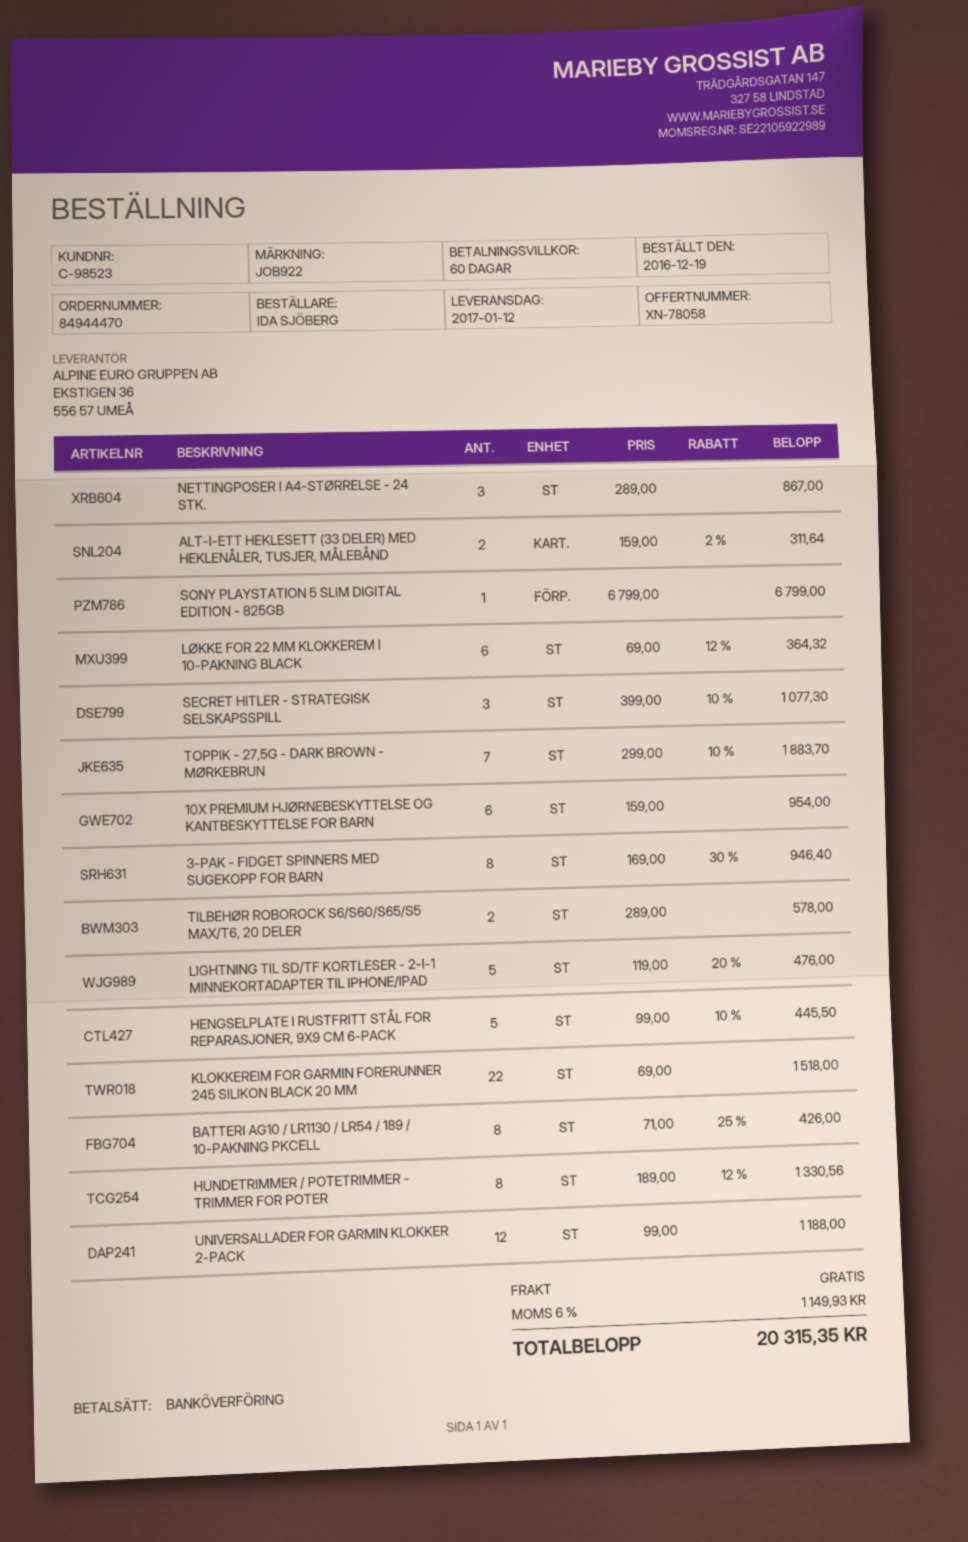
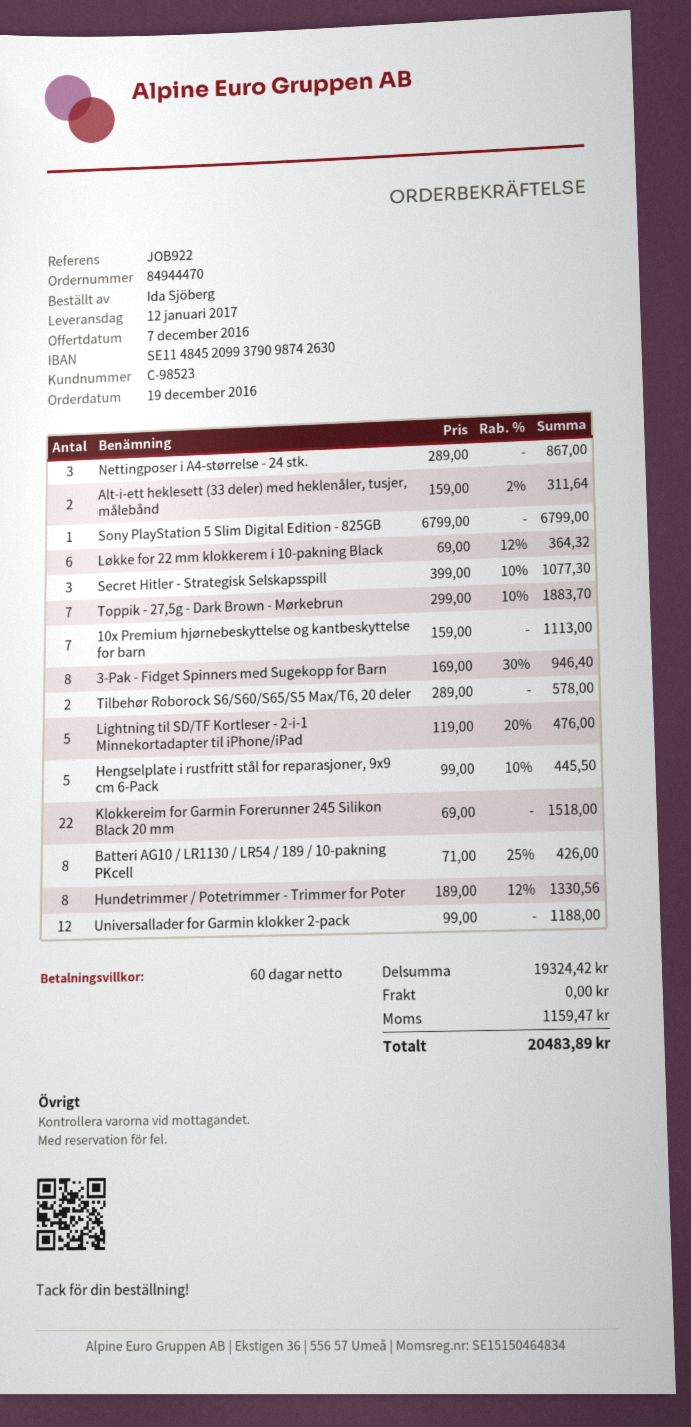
10X PREMIUM HJØRNEBESKYTTELSE OG KANTBESKYTTELSE FOR BARN: 6 x 159.00 = 954.00 -> 7 x 159.00 = 1113.00
tax: 1149.93 -> 1159.47
total: 20315.35 -> 20483.89

